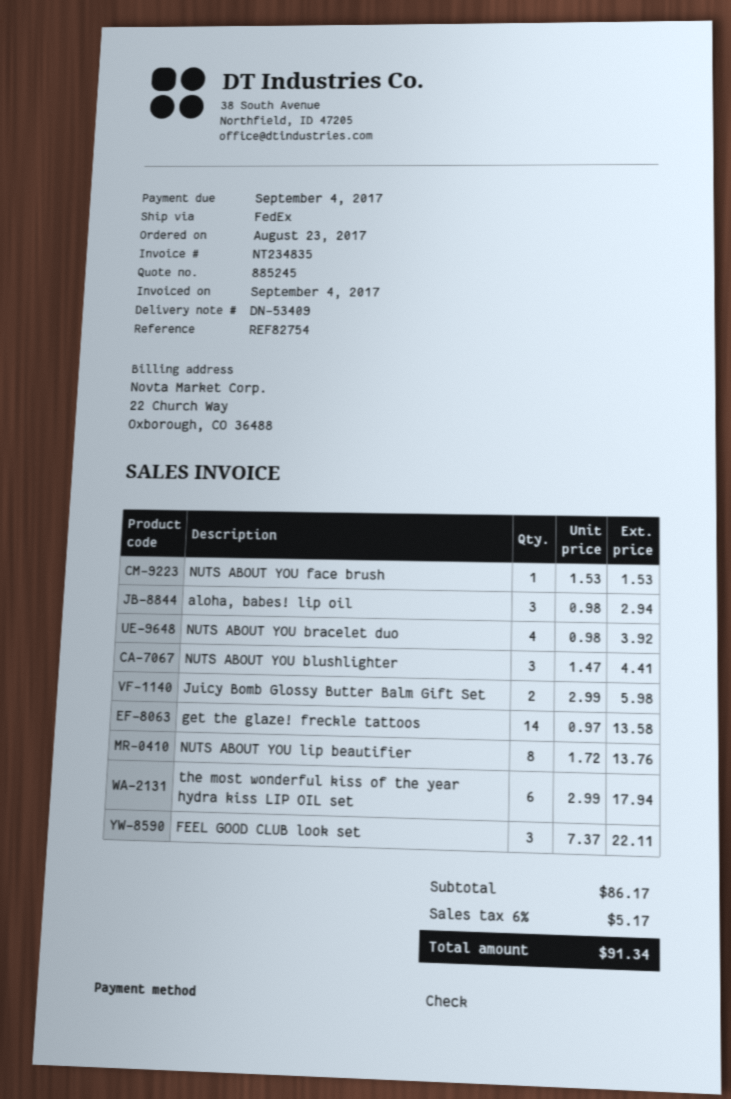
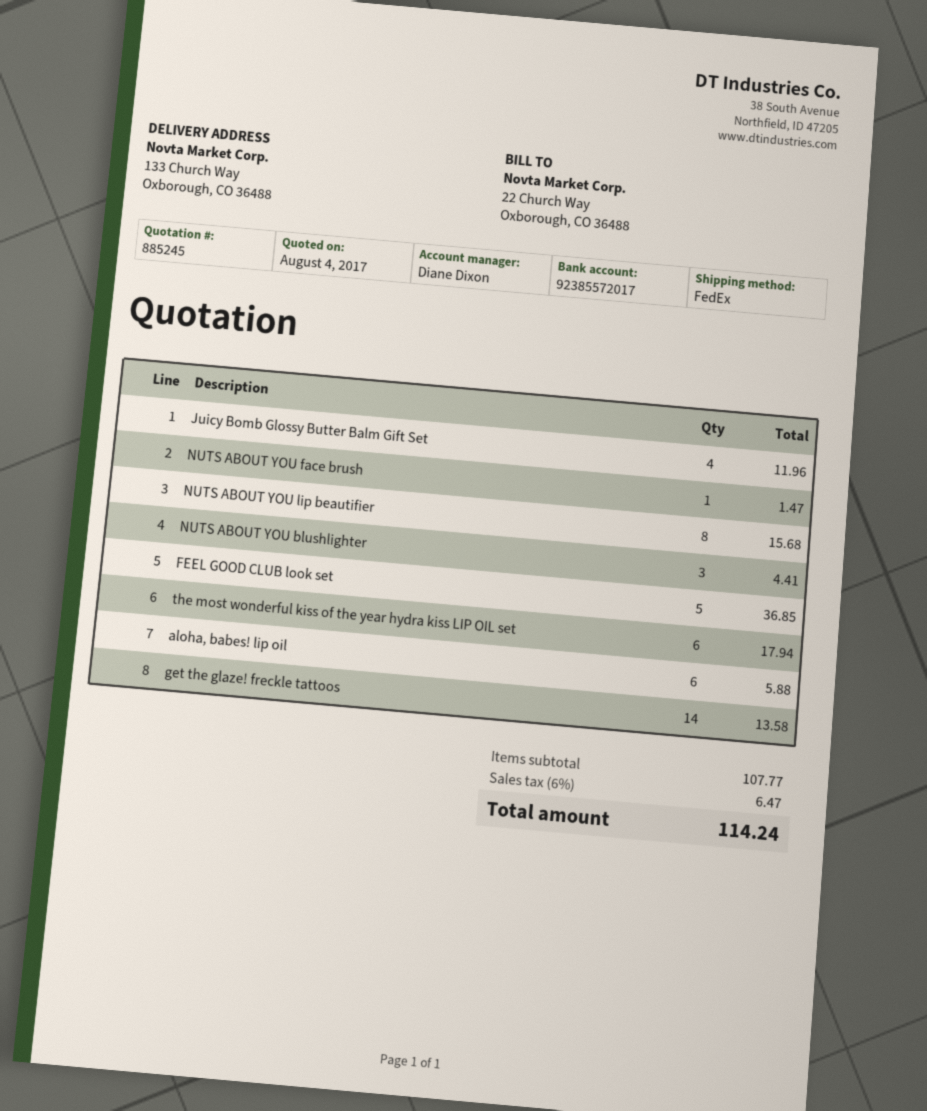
NUTS ABOUT YOU face brush: 1 for 1.53 -> 1 for 1.47
aloha, babes! lip oil: 3 for 2.94 -> 6 for 5.88
NUTS ABOUT YOU bracelet duo: 4 for 3.92 -> none
Juicy Bomb Glossy Butter Balm Gift Set: 2 for 5.98 -> 4 for 11.96
NUTS ABOUT YOU lip beautifier: 8 for 13.76 -> 8 for 15.68
FEEL GOOD CLUB look set: 3 for 22.11 -> 5 for 36.85
subtotal: 86.17 -> 107.77
tax: 6% = 5.17 -> 6% = 6.47
total: 91.34 -> 114.24

